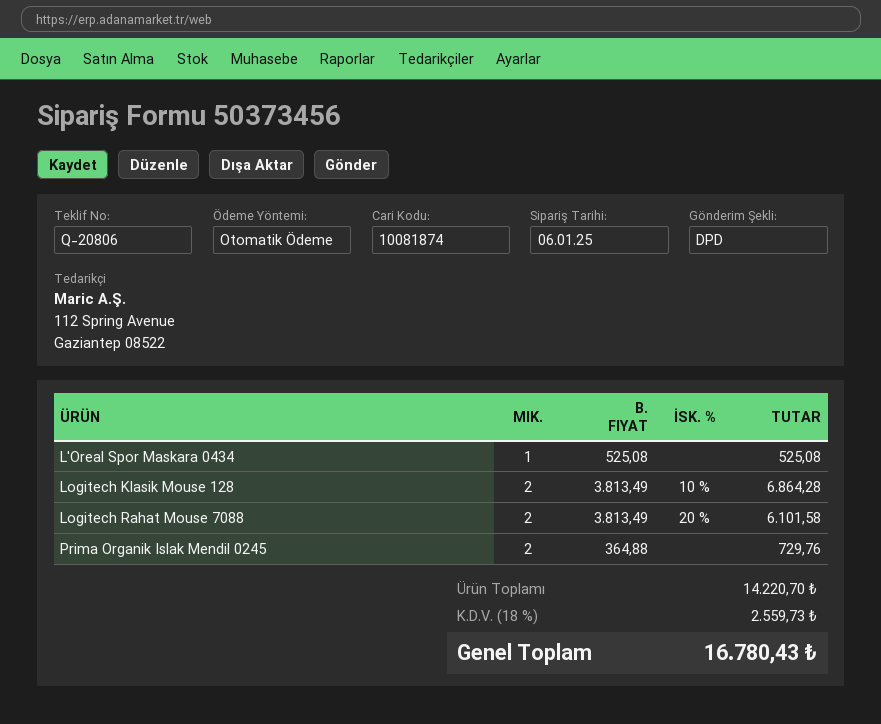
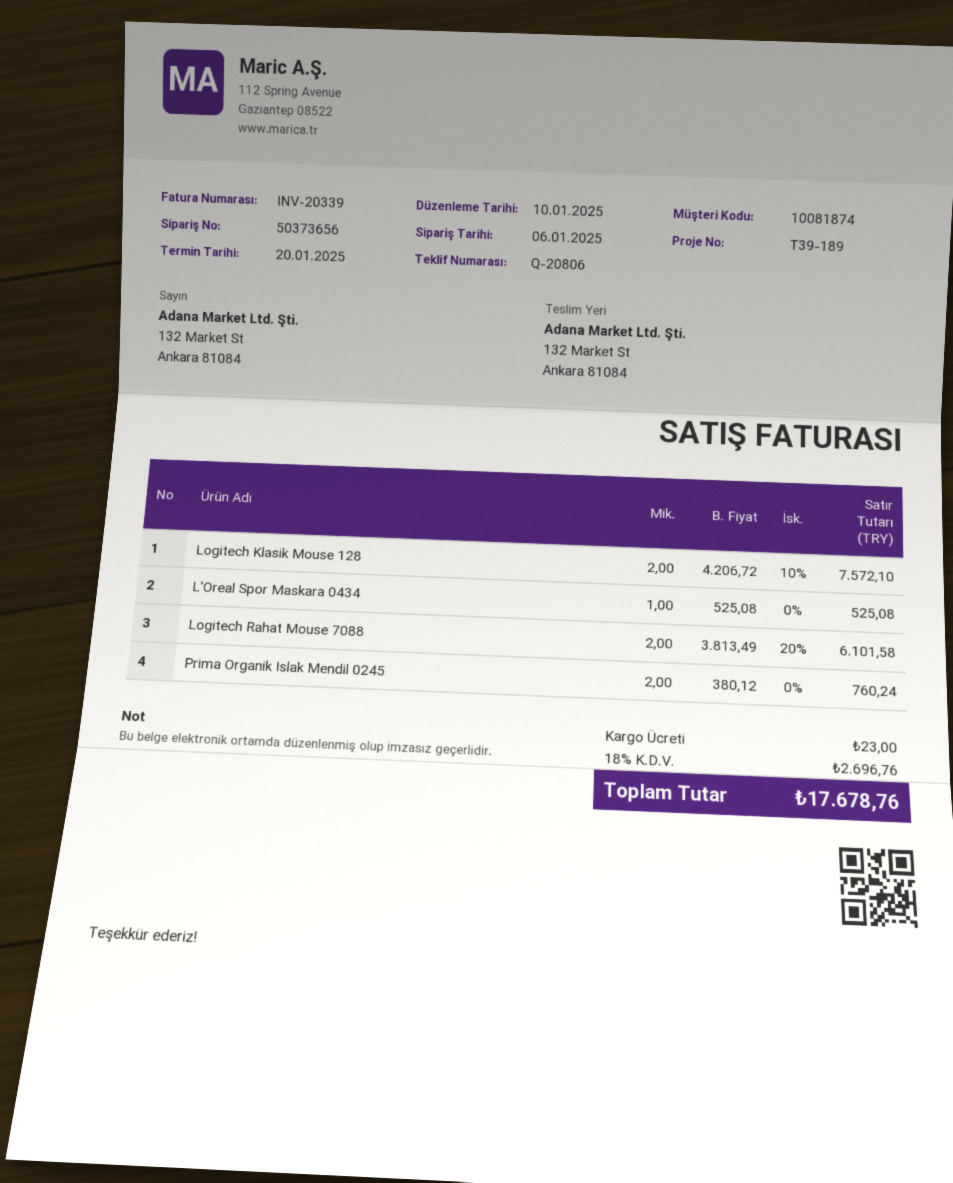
order number: 50373456 -> 50373656
Logitech Klasik Mouse 128: 2 x 3813.49 - 10% = 6864.28 -> 2 x 4206.72 - 10% = 7572.10
Prima Organik Islak Mendil 0245: 2 x 364.88 = 729.76 -> 2 x 380.12 = 760.24
shipping: none -> 23.00
tax: 18% = 2559.73 -> 18% = 2696.76
total: 16780.43 -> 17678.76

